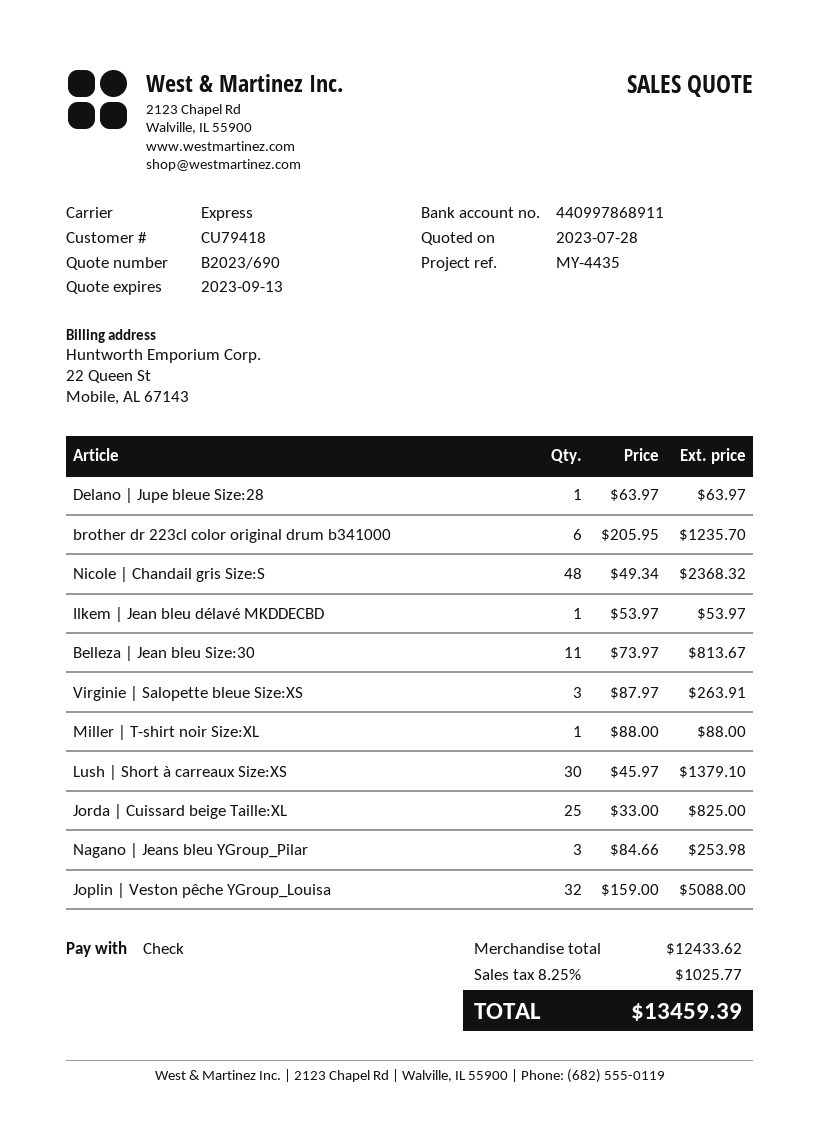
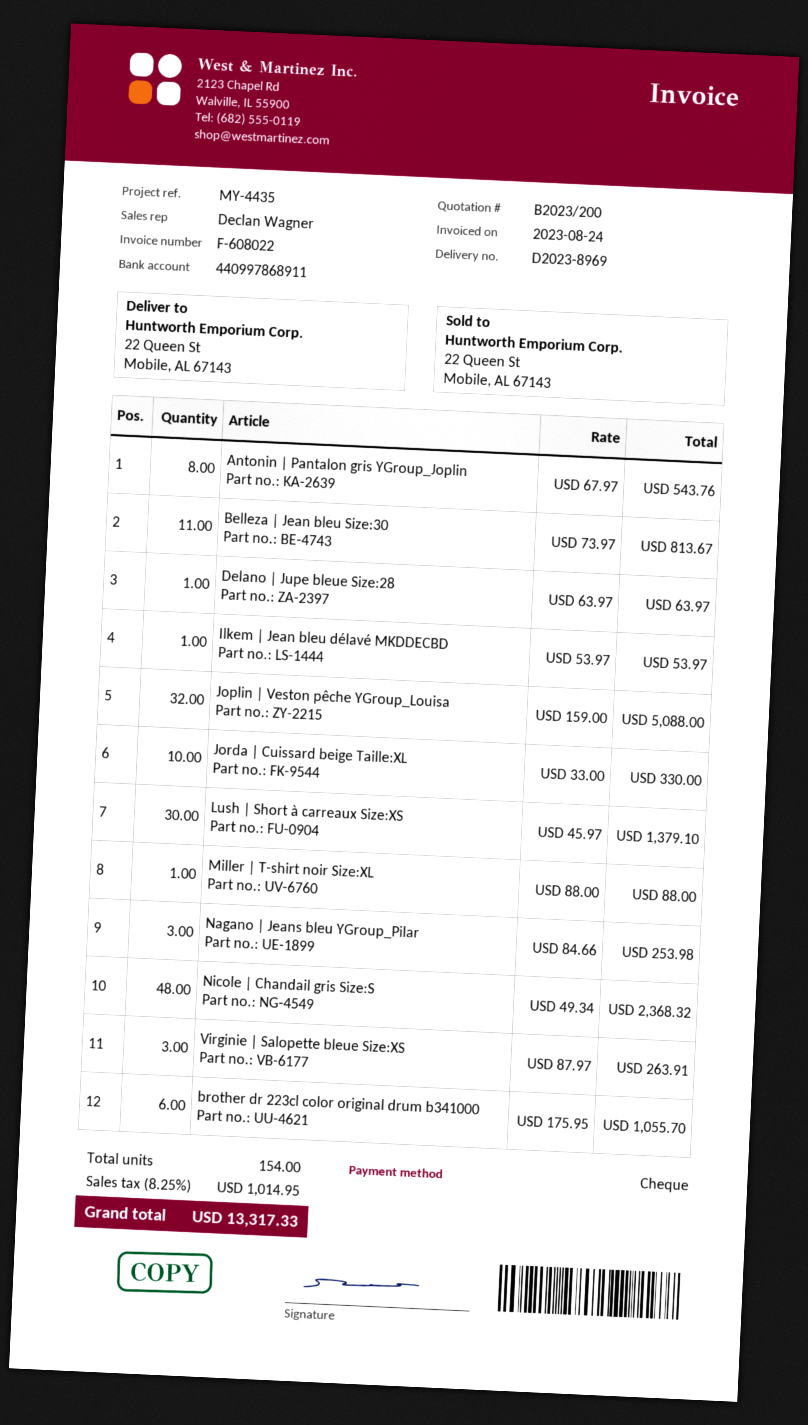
quote number: B2023/690 -> B2023/200
brother dr 223cl color original drum b341000: 6 x 205.95 = 1235.70 -> 6 x 175.95 = 1055.70
Jorda | Cuissard beige Taille:XL: 25 x 33.00 = 825.00 -> 10 x 33.00 = 330.00
Antonin | Pantalon gris YGroup_Joplin: none -> 8 x 67.97 = 543.76
tax: 8.25% = 1025.77 -> 8.25% = 1014.95
total: 13459.39 -> 13317.33

